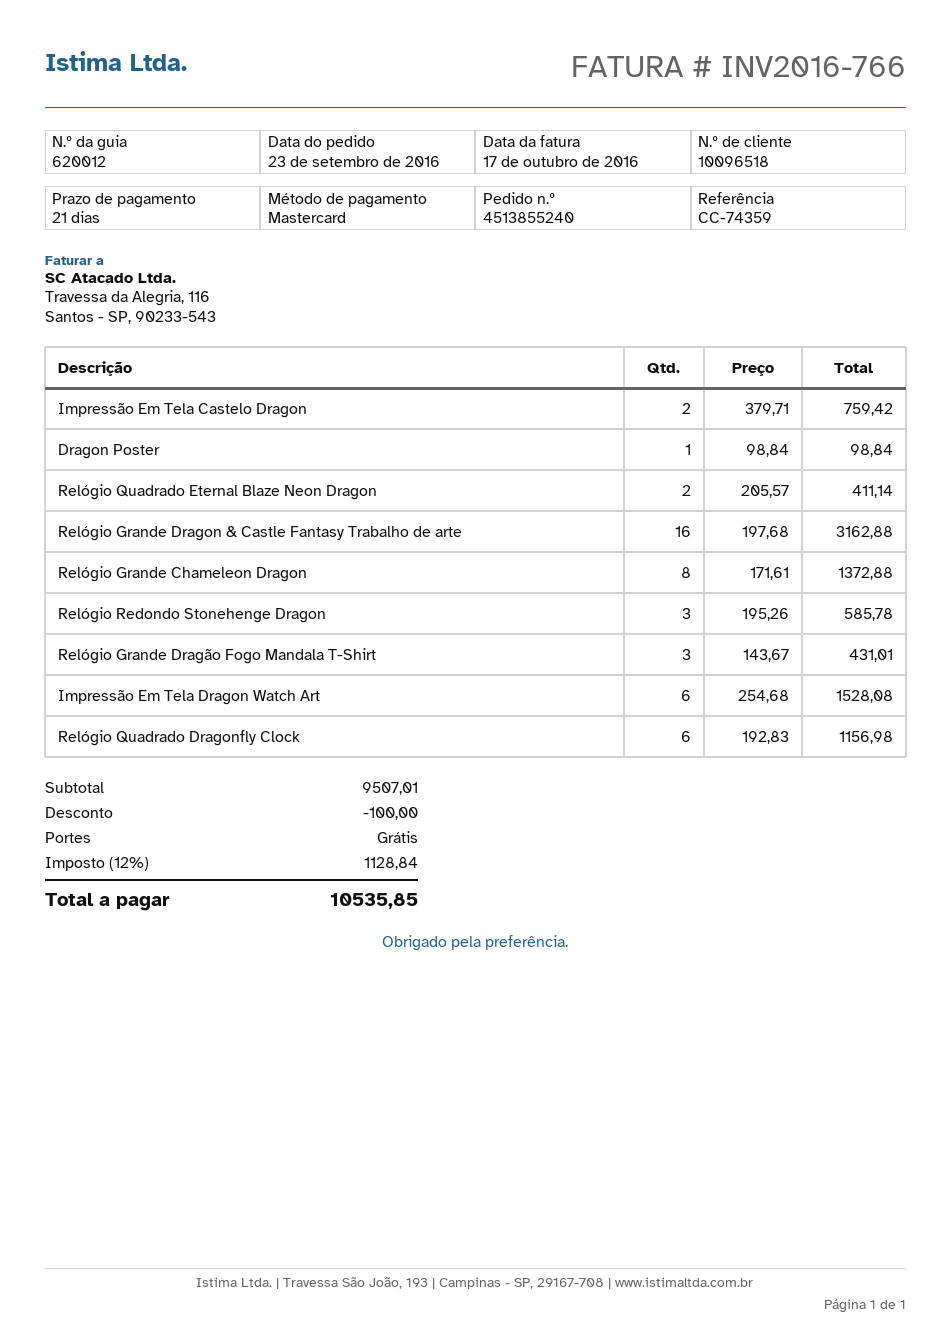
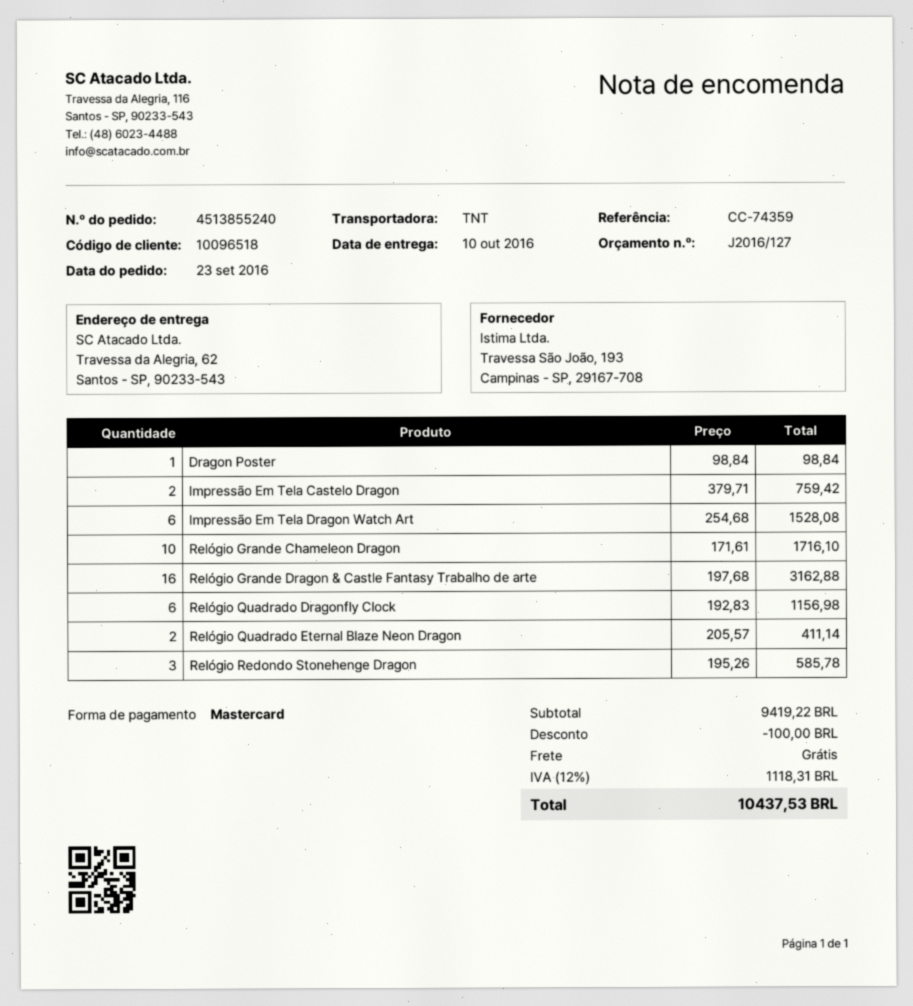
Relógio Grande Chameleon Dragon: 8 x 171.61 = 1372.88 -> 10 x 171.61 = 1716.10
Relógio Grande Dragão Fogo Mandala T-Shirt: 3 x 143.67 = 431.01 -> none
subtotal: 9507.01 -> 9419.22
tax: 12% = 1128.84 -> 12% = 1118.31
total: 10535.85 -> 10437.53

